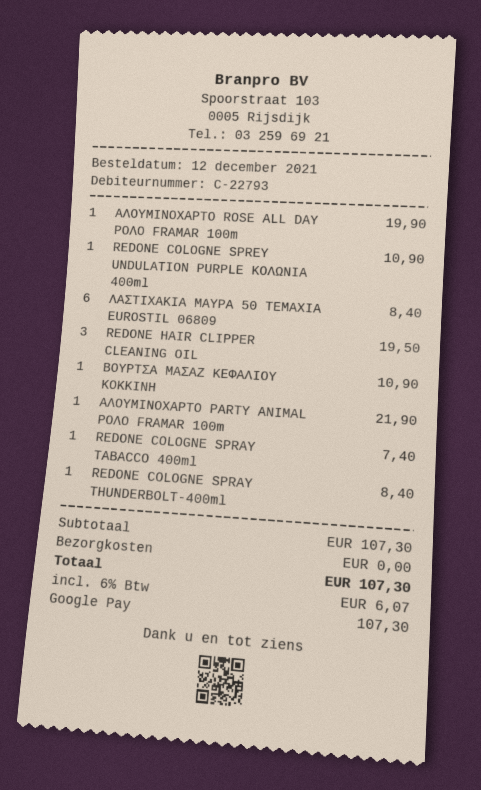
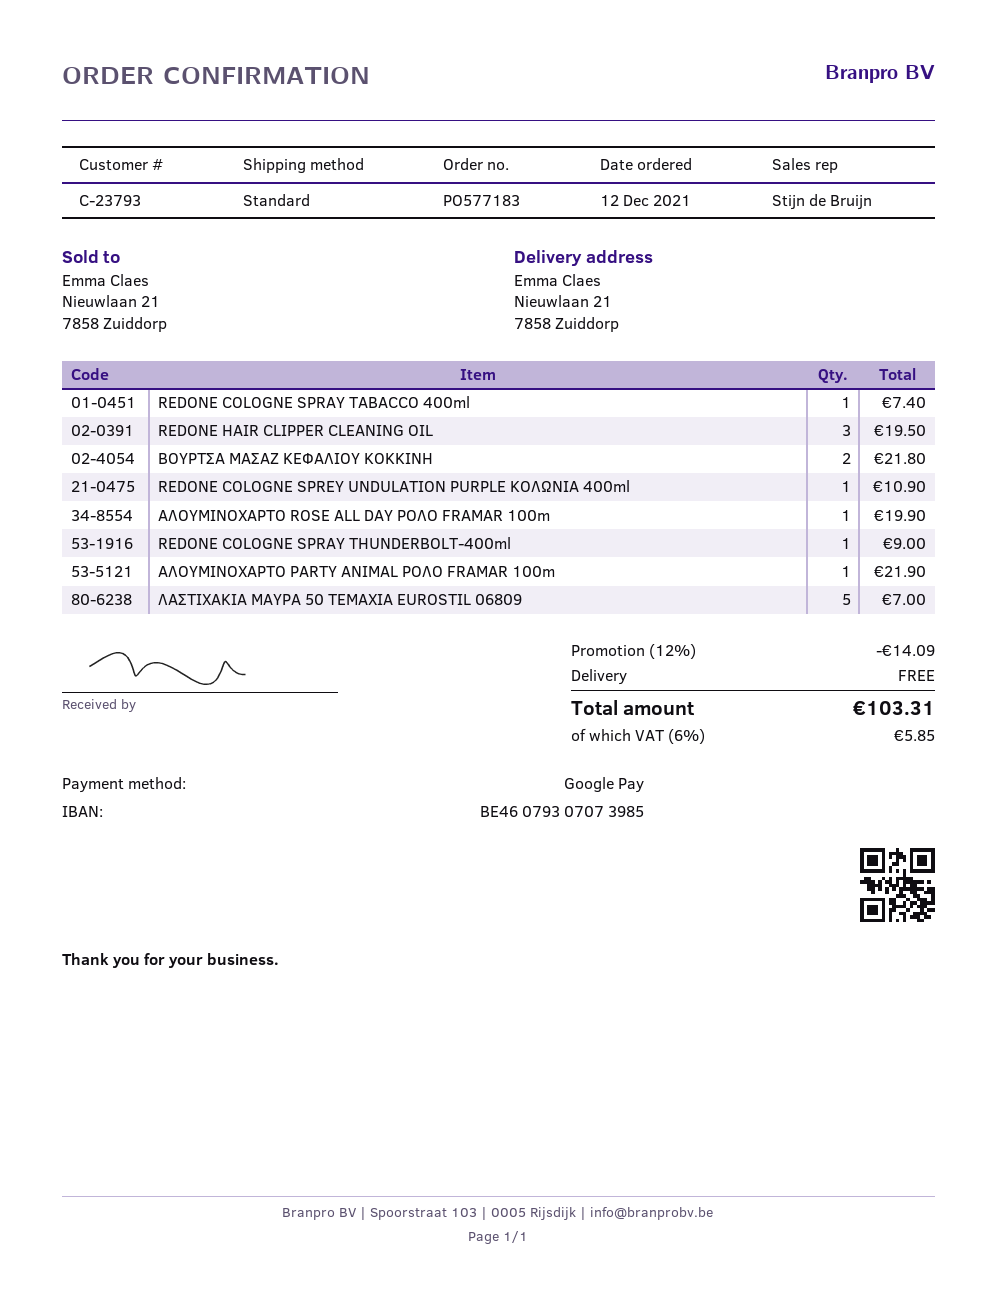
customer number: C-22793 -> C-23793
ΛΑΣΤΙΧΑΚΙΑ ΜΑΥΡΑ 50 ΤΕΜΑΧΙΑ EUROSTIL 06809: 6 for 8.40 -> 5 for 7.00
ΒΟΥΡΤΣΑ ΜΑΣΑΖ ΚΕΦΑΛΙΟΥ ΚΟΚΚΙΝΗ: 1 for 10.90 -> 2 for 21.80
REDONE COLOGNE SPRAY THUNDERBOLT-400ml: 1 for 8.40 -> 1 for 9.00
discount: none -> 12% = 14.09
tax: 6% = 6.07 -> 6% = 5.85
total: 107.30 -> 103.31

